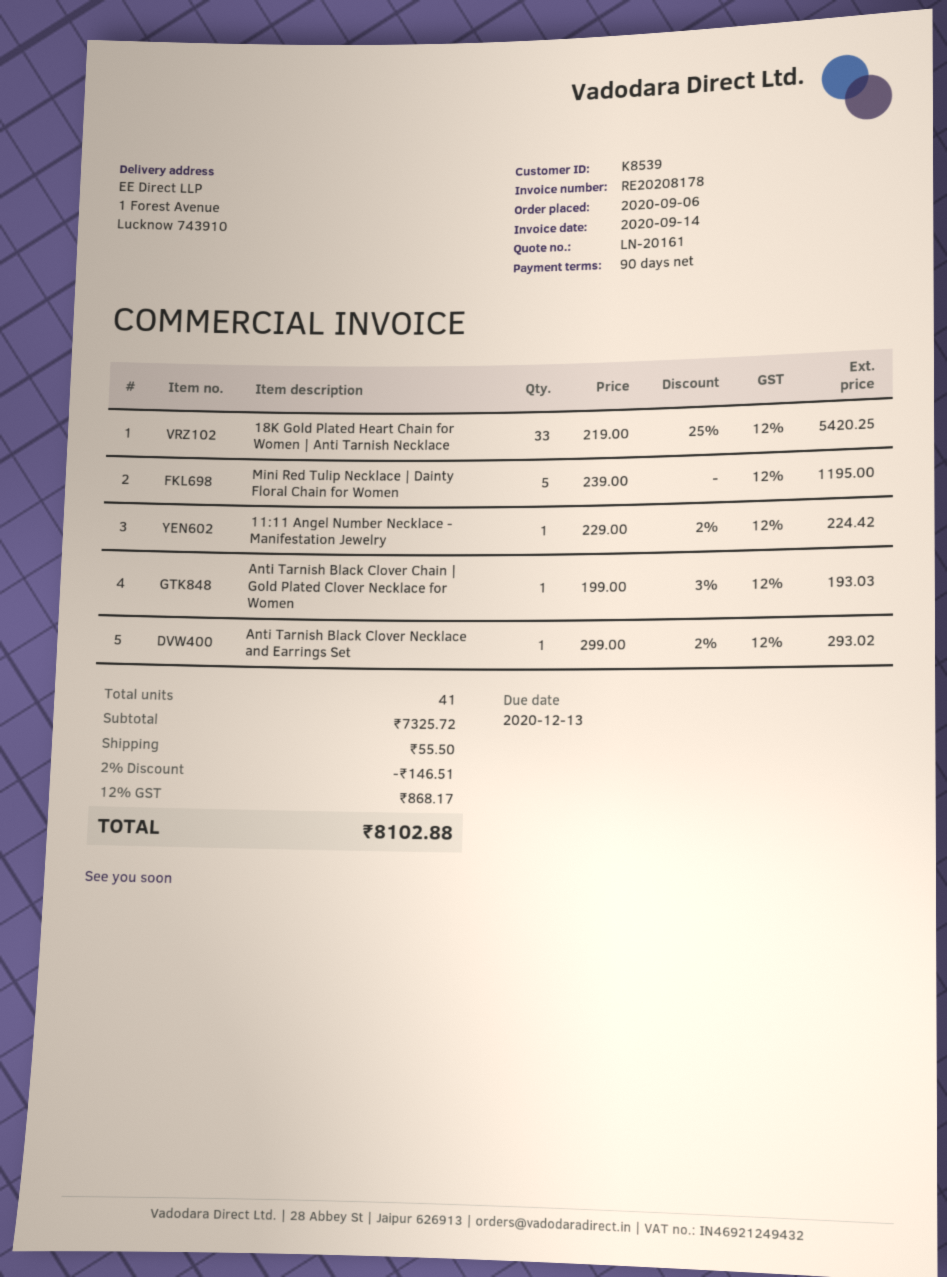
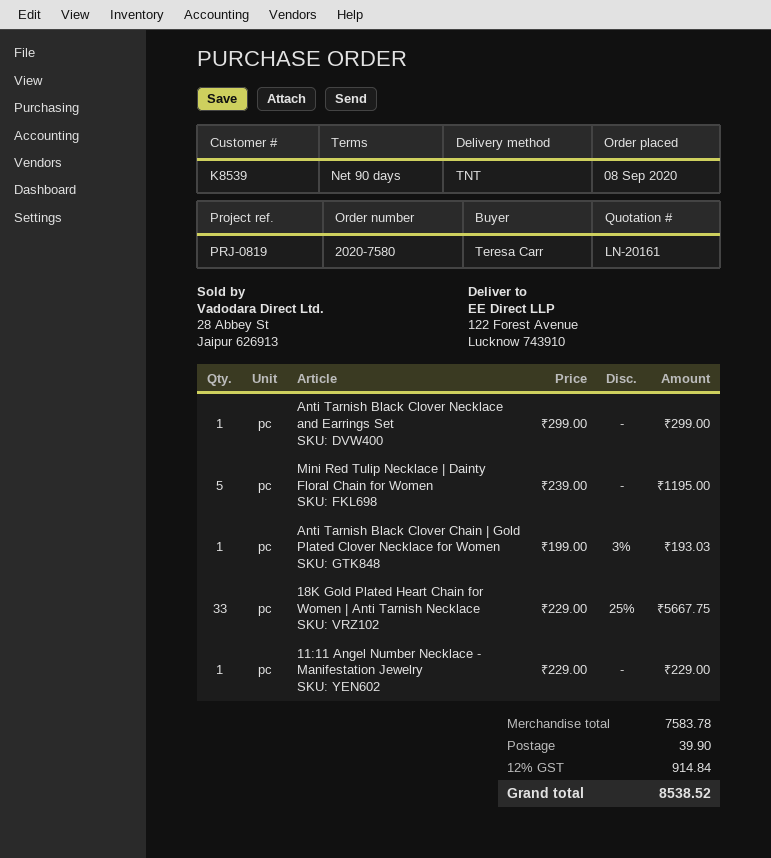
order date: 2020-09-06 -> 2020-09-08
ship to: 1 Forest Avenue, Lucknow 743910 -> 122 Forest Avenue, Lucknow 743910
18K Gold Plated Heart Chain for Women | Anti Tarnish Necklace: 33 x 219.00 - 25% = 5420.25 -> 33 x 229.00 - 25% = 5667.75
11:11 Angel Number Necklace - Manifestation Jewelry: 1 x 229.00 - 2% = 224.42 -> 1 x 229.00 = 229.00
Anti Tarnish Black Clover Necklace and Earrings Set: 1 x 299.00 - 2% = 293.02 -> 1 x 299.00 = 299.00
subtotal: 7325.72 -> 7583.78
discount: 2% = 146.51 -> none
shipping: 55.50 -> 39.90
tax: 12% = 868.17 -> 12% = 914.84
total: 8102.88 -> 8538.52

